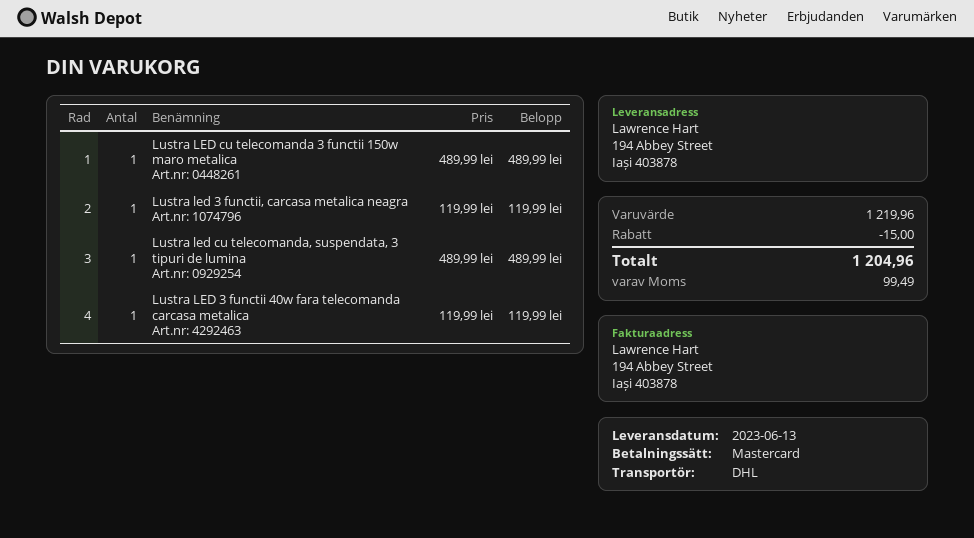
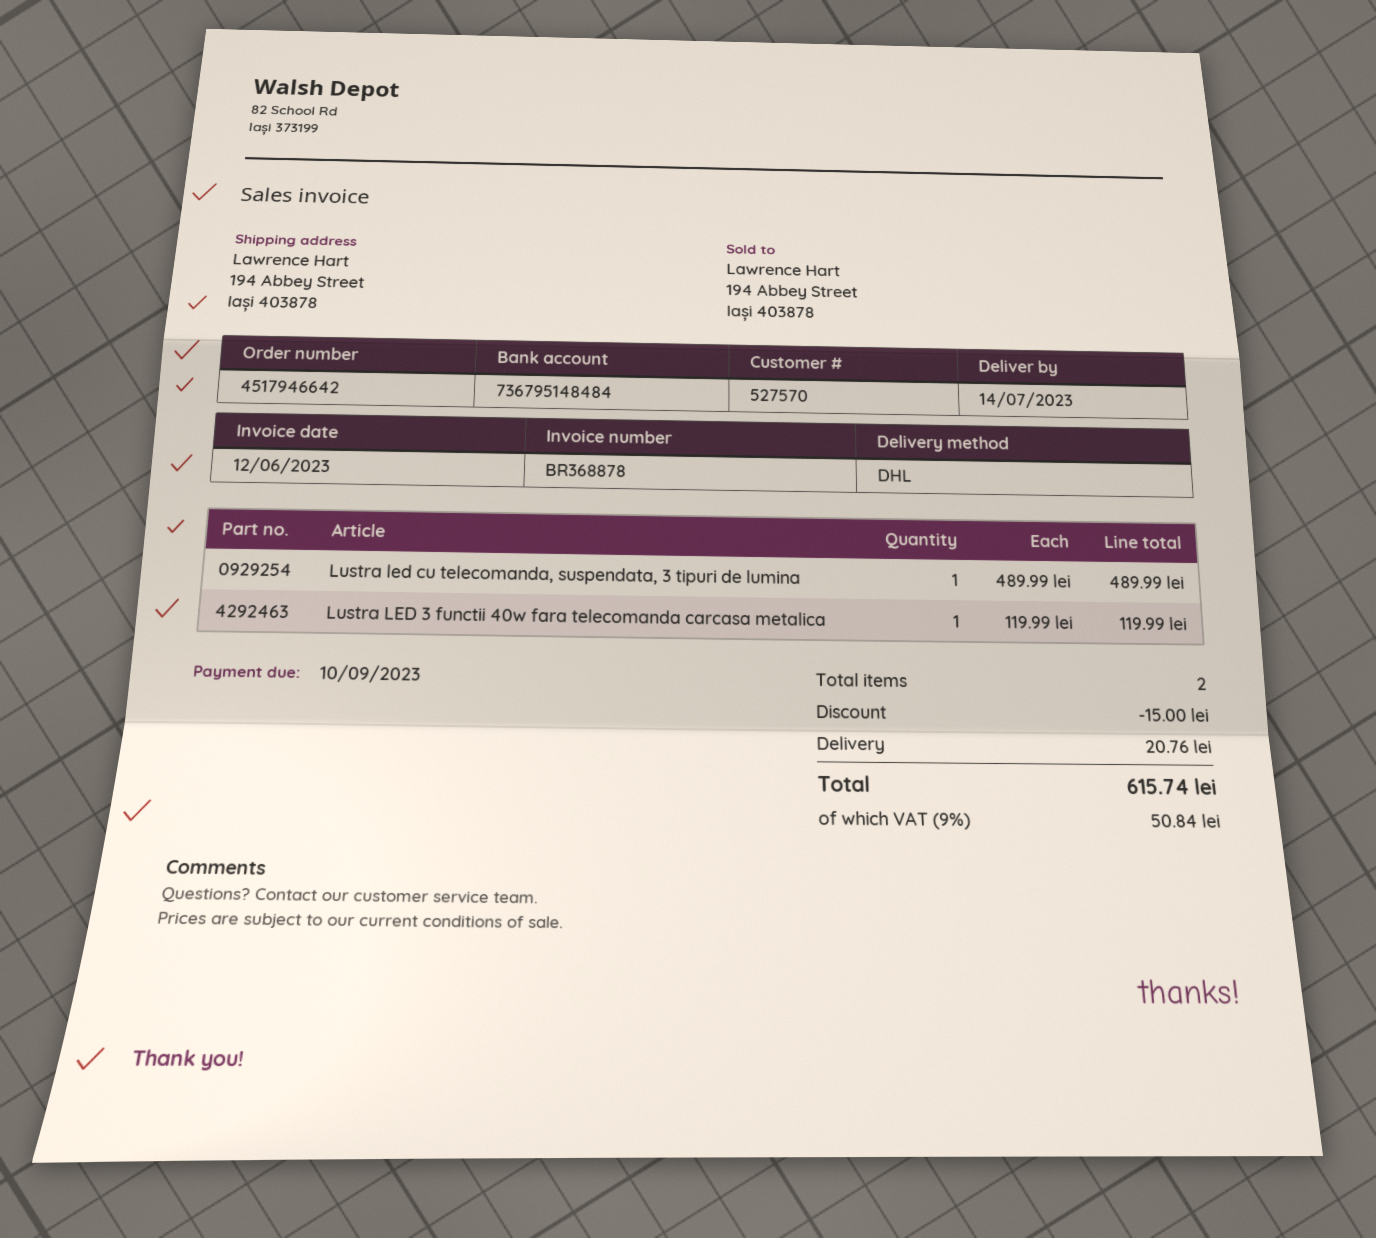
delivery date: 2023-06-13 -> 2023-07-14
Lustra LED cu telecomanda 3 functii 150w maro metalica: 1 x 489.99 = 489.99 -> none
Lustra led 3 functii, carcasa metalica neagra: 1 x 119.99 = 119.99 -> none
shipping: none -> 20.76
tax: 99.49 -> 50.84
total: 1204.96 -> 615.74

